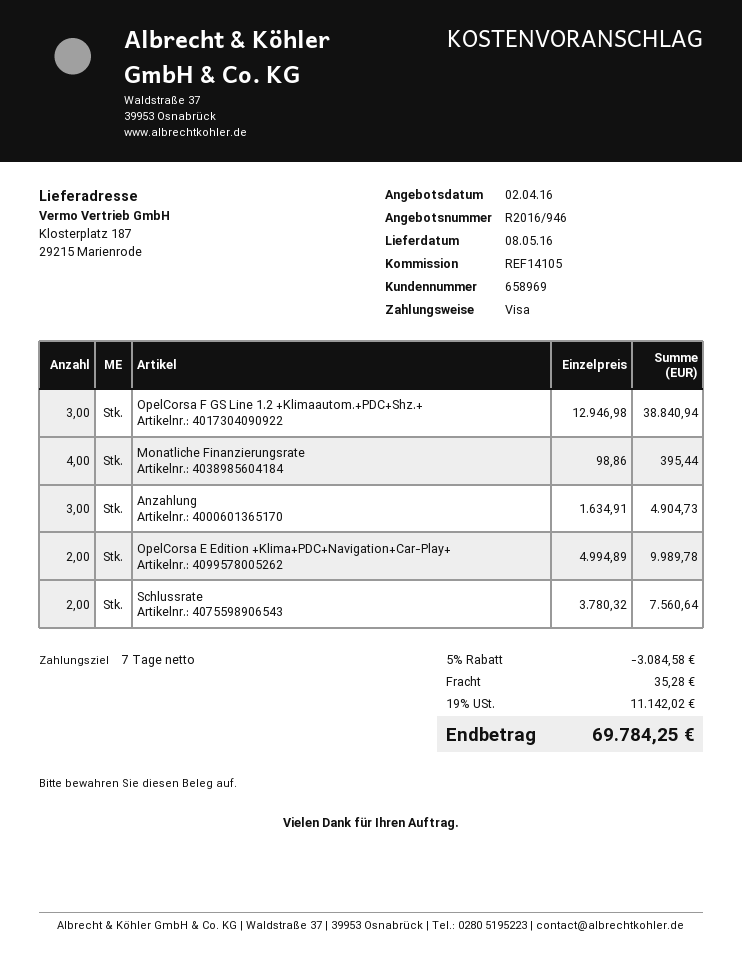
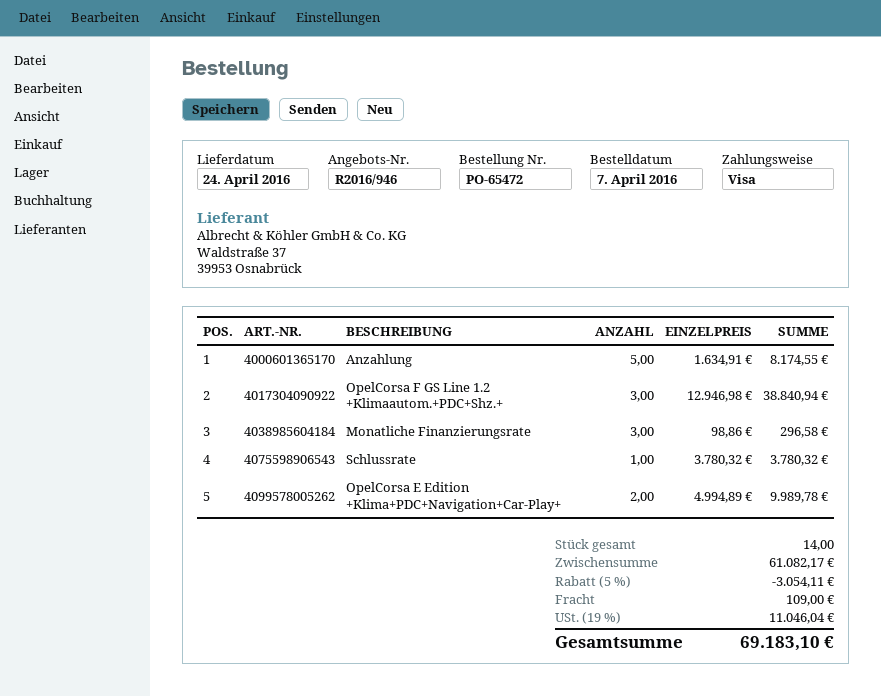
delivery date: 2016-05-08 -> 2016-04-24
Monatliche Finanzierungsrate: 4 x 98.86 = 395.44 -> 3 x 98.86 = 296.58
Anzahlung: 3 x 1634.91 = 4904.73 -> 5 x 1634.91 = 8174.55
Schlussrate: 2 x 3780.32 = 7560.64 -> 1 x 3780.32 = 3780.32
discount: 5% = 3084.58 -> 5% = 3054.11
shipping: 35.28 -> 109.00
tax: 19% = 11142.02 -> 19% = 11046.04
total: 69784.25 -> 69183.10

